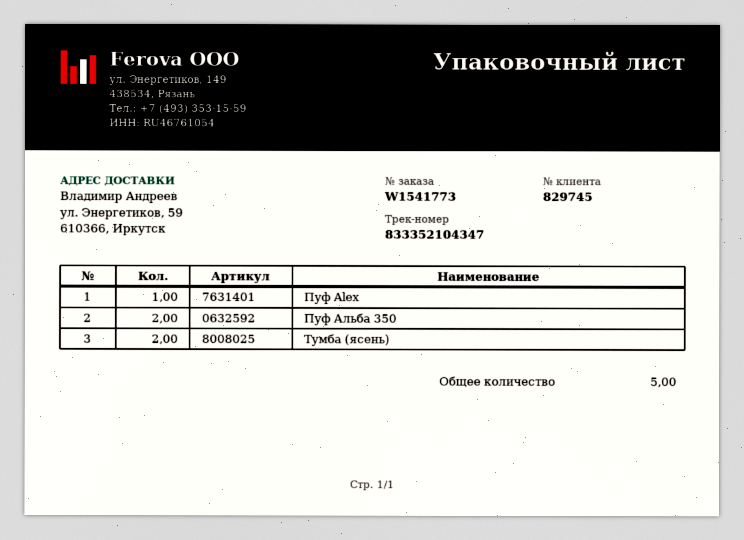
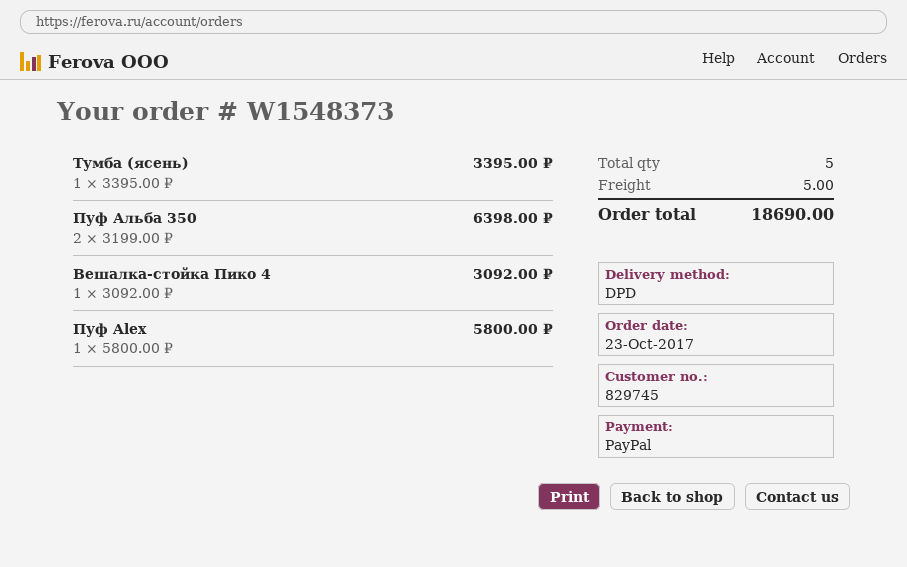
order number: W1541773 -> W1548373
Тумба (ясень): 2 -> 1
Вешалка-стойка Пико 4: none -> 1

